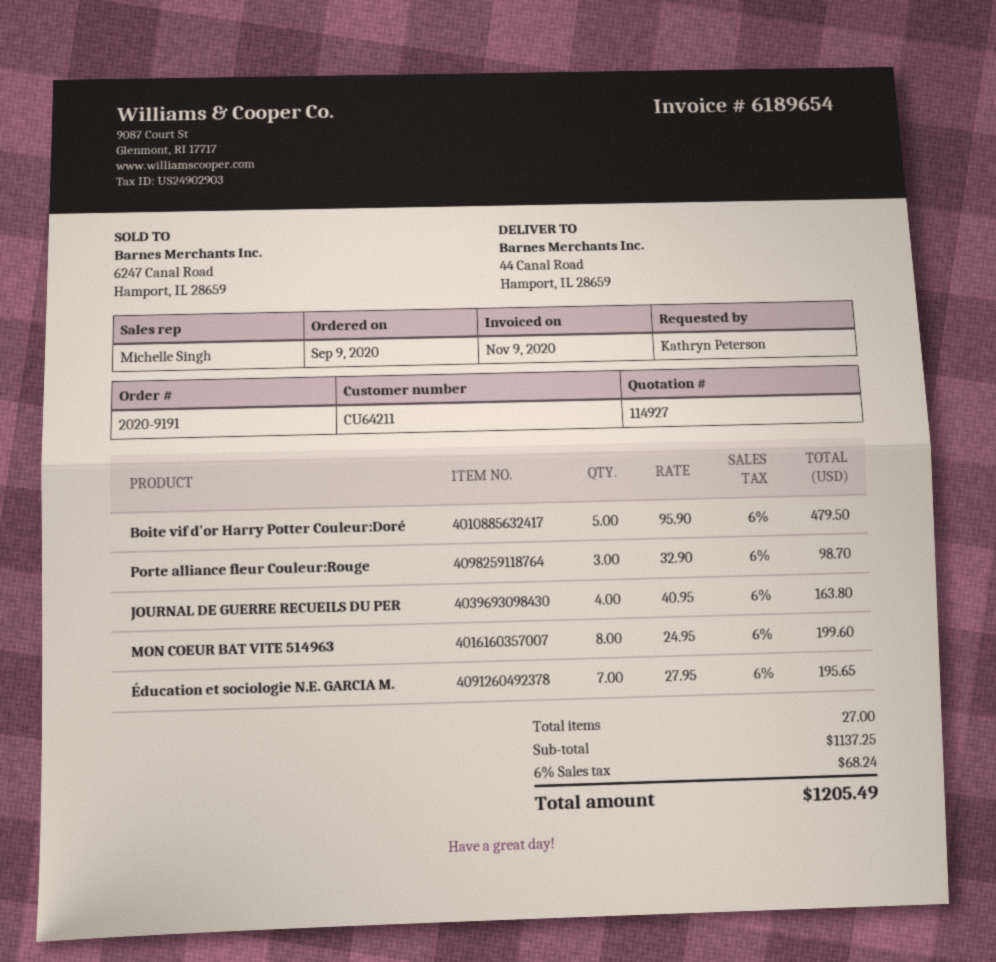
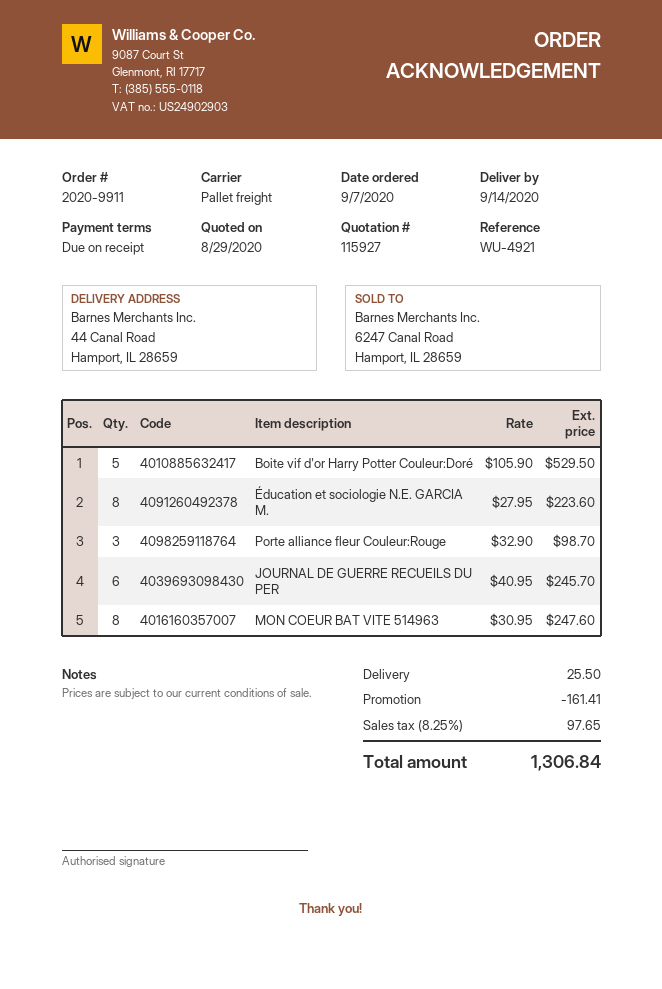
quote number: 114927 -> 115927
order number: 2020-9191 -> 2020-9911
order date: 2020-09-09 -> 2020-09-07
Boite vif d'or Harry Potter Couleur:Doré: 5 x 95.90 = 479.50 -> 5 x 105.90 = 529.50
JOURNAL DE GUERRE RECUEILS DU PER: 4 x 40.95 = 163.80 -> 6 x 40.95 = 245.70
MON COEUR BAT VITE 514963: 8 x 24.95 = 199.60 -> 8 x 30.95 = 247.60
Éducation et sociologie N.E. GARCIA M.: 7 x 27.95 = 195.65 -> 8 x 27.95 = 223.60
discount: none -> 161.41
shipping: none -> 25.50
tax: 6% = 68.24 -> 8.25% = 97.65
total: 1205.49 -> 1306.84

